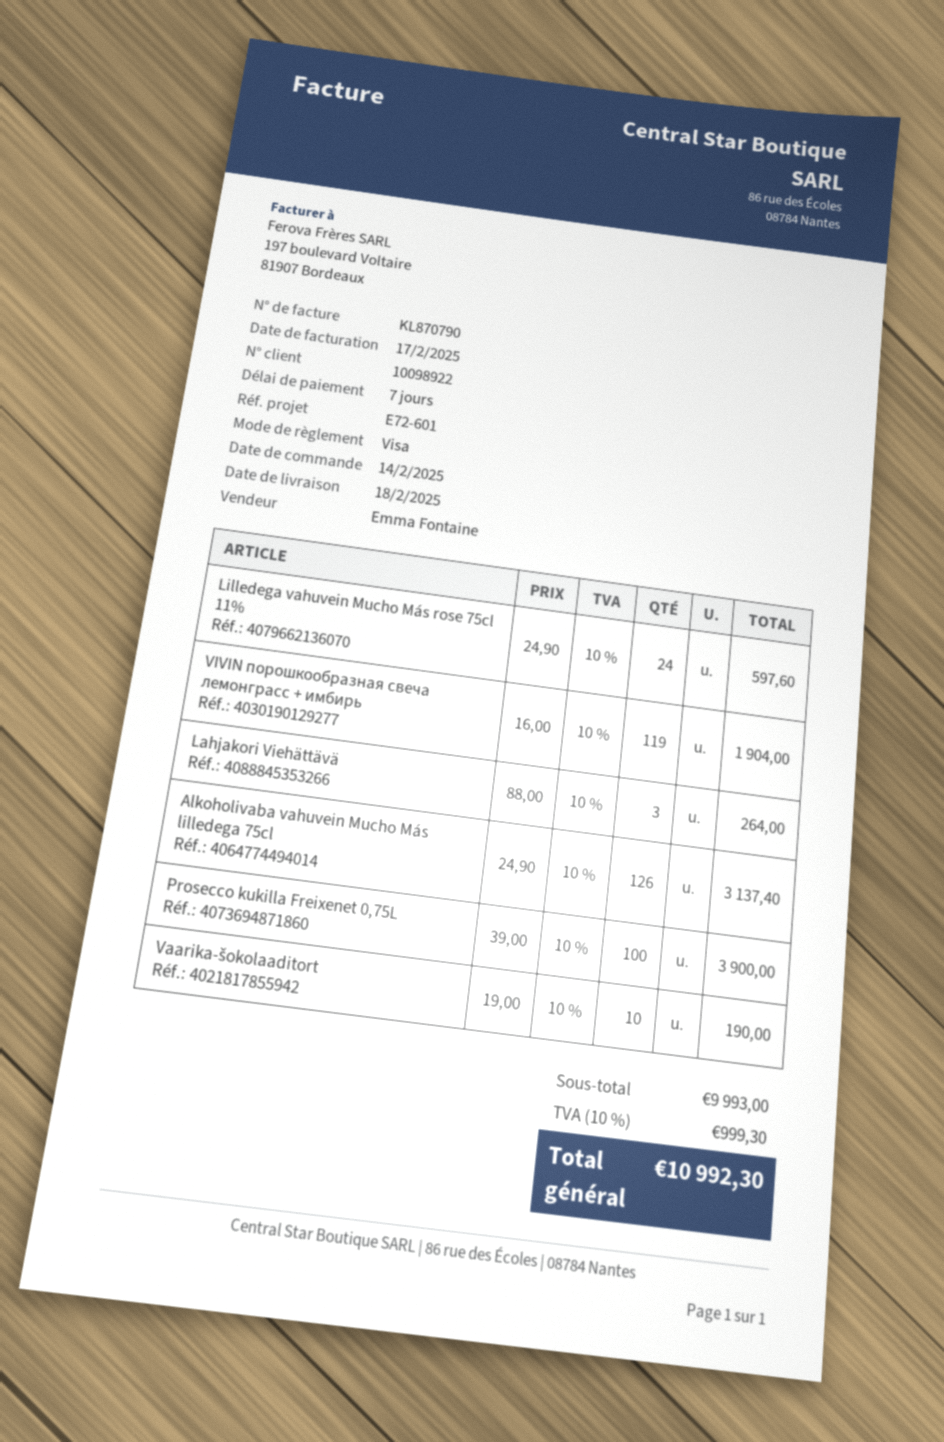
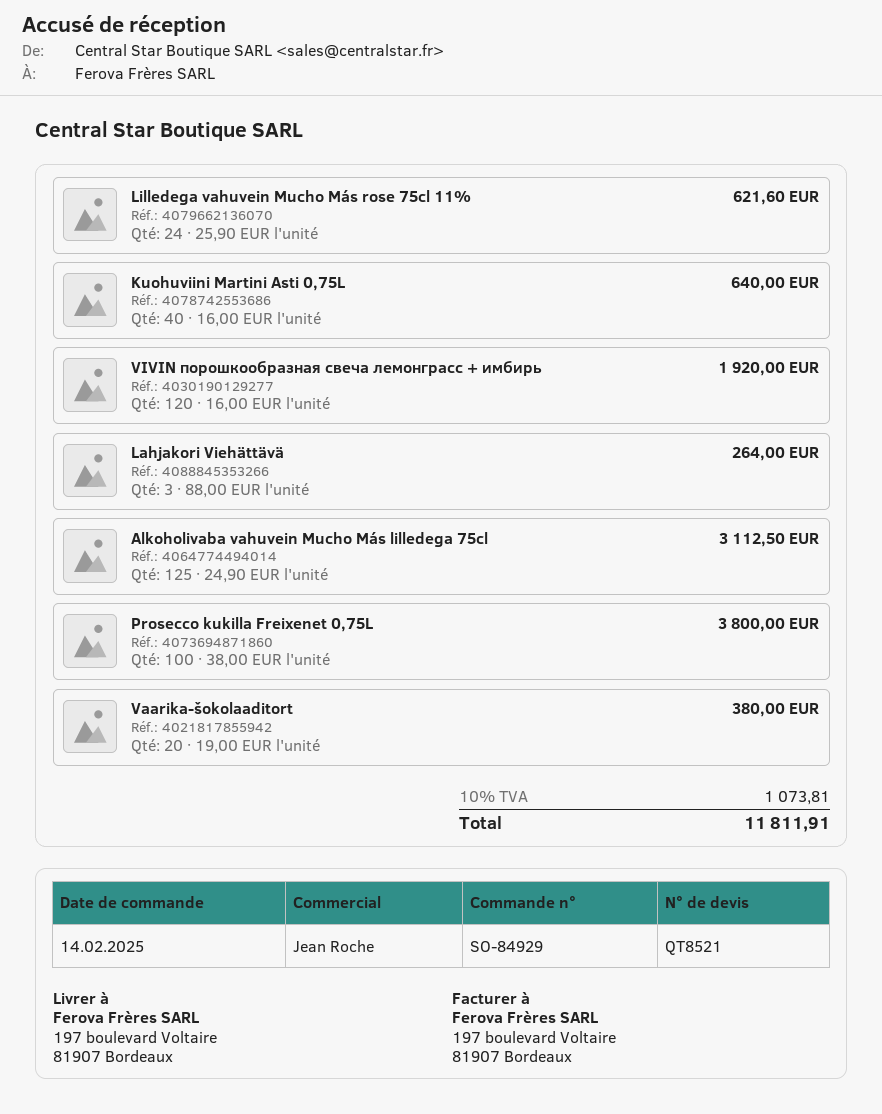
sales rep: Emma Fontaine -> Jean Roche
Lilledega vahuvein Mucho Más rose 75cl 11%: 24 x 24.90 = 597.60 -> 24 x 25.90 = 621.60
VIVIN порошкообразная свеча лемонграсс + имбирь: 119 x 16.00 = 1904.00 -> 120 x 16.00 = 1920.00
Alkoholivaba vahuvein Mucho Más lilledega 75cl: 126 x 24.90 = 3137.40 -> 125 x 24.90 = 3112.50
Prosecco kukilla Freixenet 0,75L: 100 x 39.00 = 3900.00 -> 100 x 38.00 = 3800.00
Vaarika-šokolaaditort: 10 x 19.00 = 190.00 -> 20 x 19.00 = 380.00
Kuohuviini Martini Asti 0,75L: none -> 40 x 16.00 = 640.00
tax: 10% = 999.30 -> 10% = 1073.81
total: 10992.30 -> 11811.91

